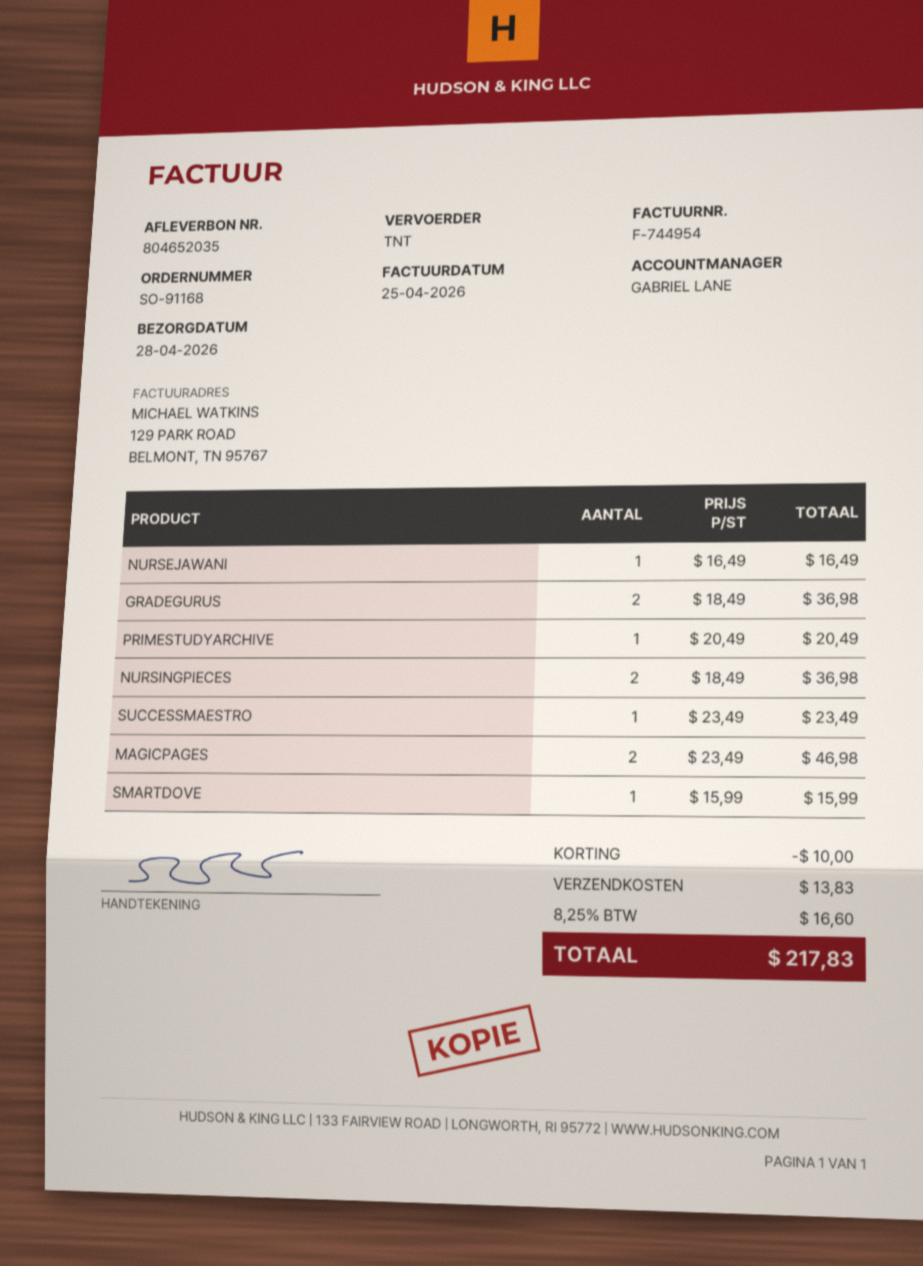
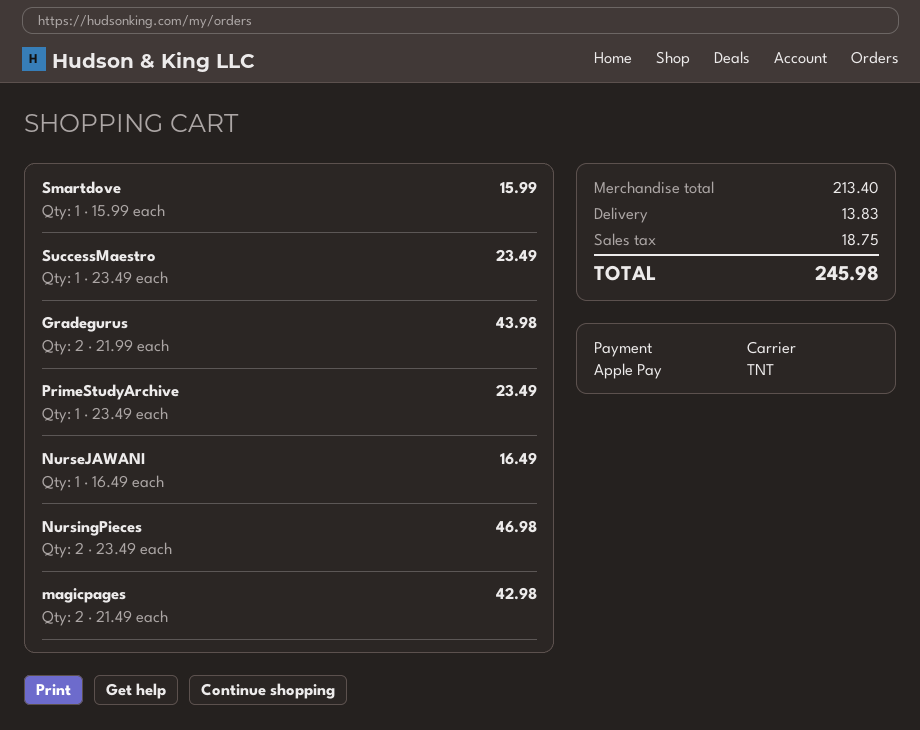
GRADEGURUS: 2 x 18.49 = 36.98 -> 2 x 21.99 = 43.98
PRIMESTUDYARCHIVE: 1 x 20.49 = 20.49 -> 1 x 23.49 = 23.49
NURSINGPIECES: 2 x 18.49 = 36.98 -> 2 x 23.49 = 46.98
MAGICPAGES: 2 x 23.49 = 46.98 -> 2 x 21.49 = 42.98
discount: 10.00 -> none
tax: 16.60 -> 18.75
total: 217.83 -> 245.98

